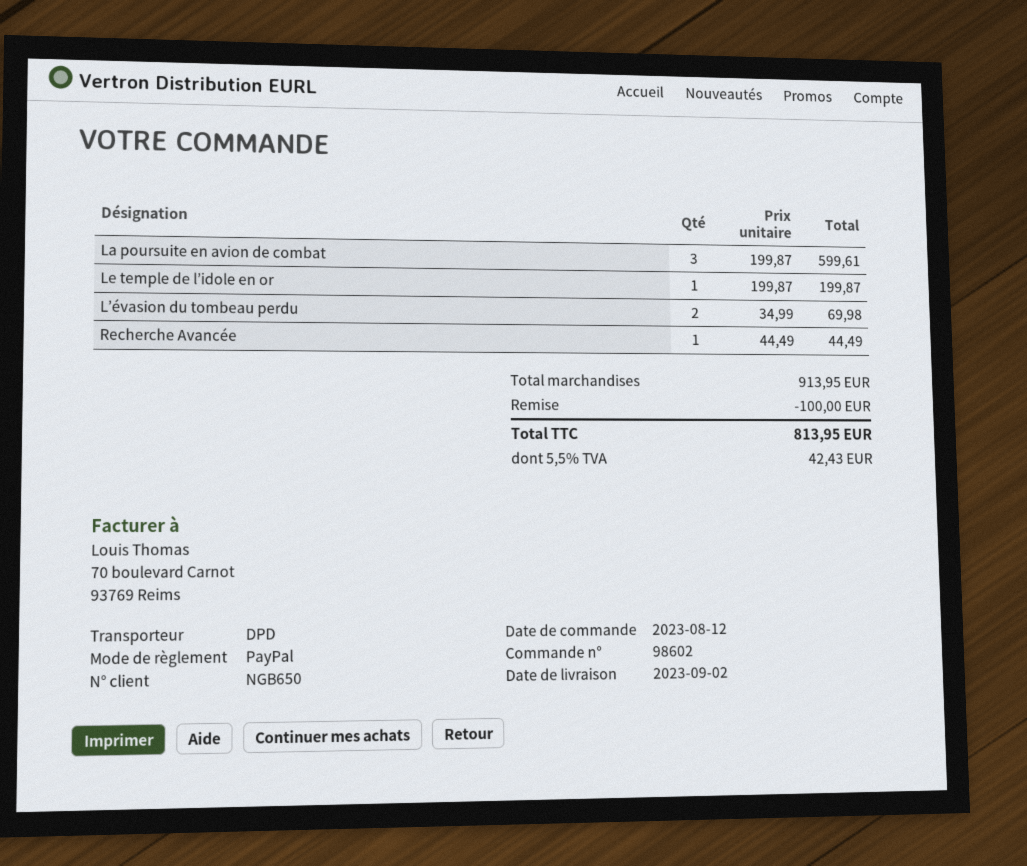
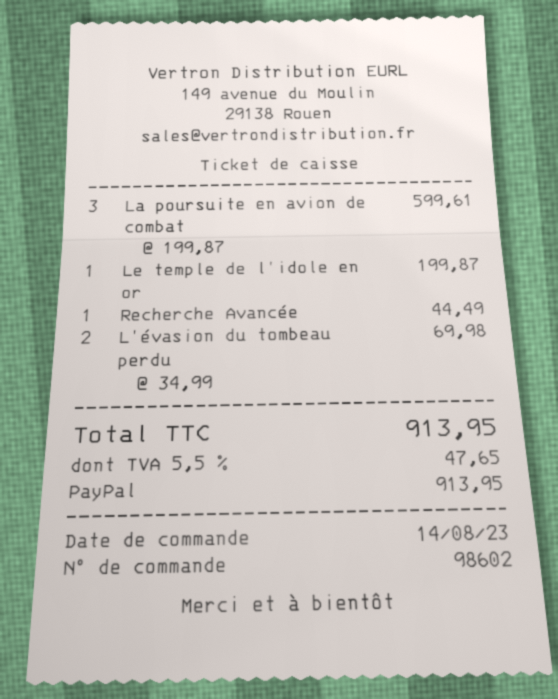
order date: 2023-08-12 -> 2023-08-14
discount: 100.00 -> none
tax: 5.5% = 42.43 -> 5.5% = 47.65
total: 813.95 -> 913.95

